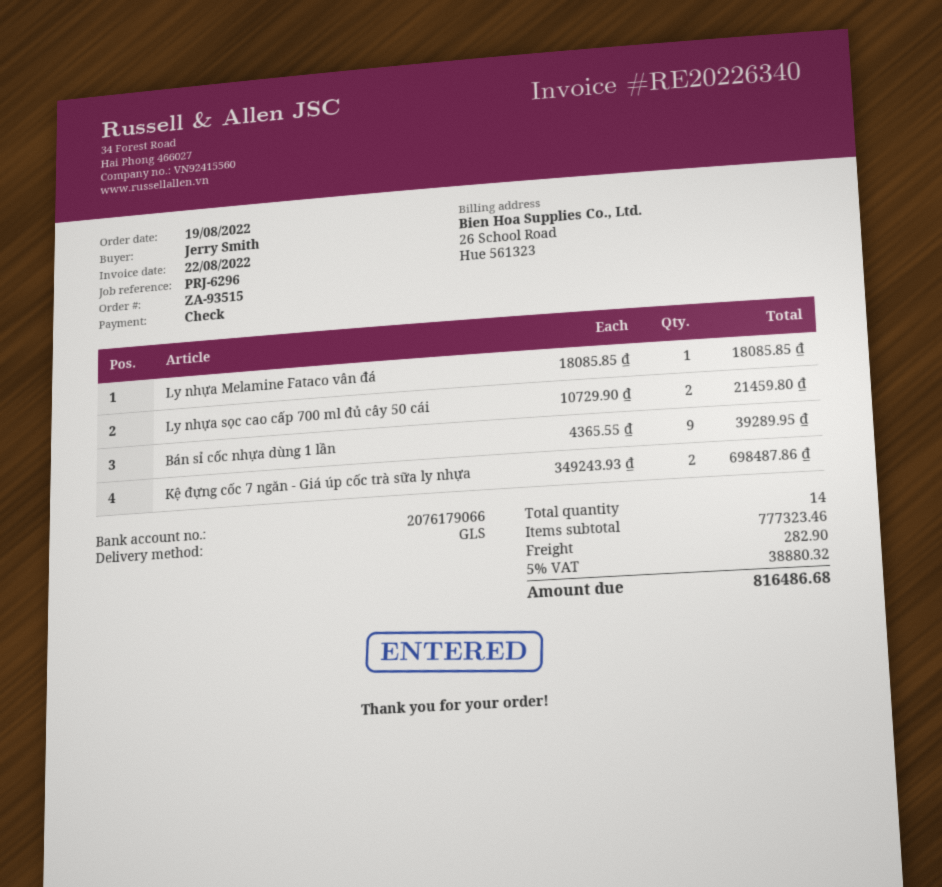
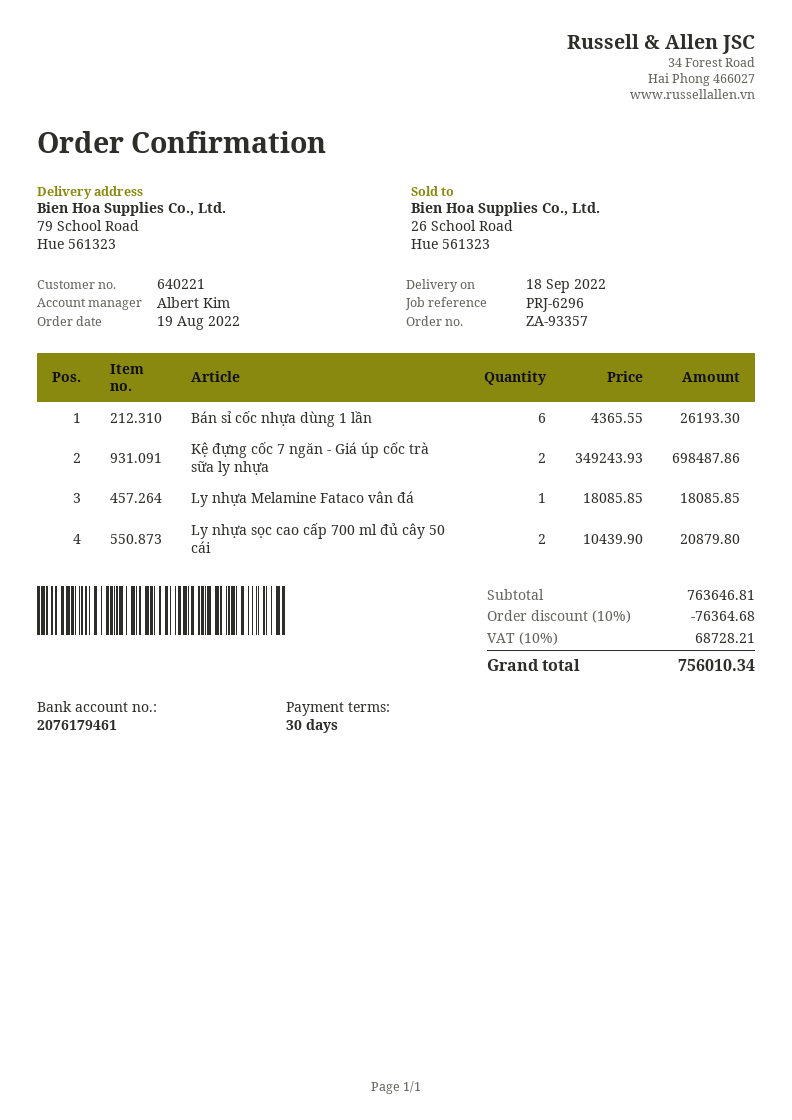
order number: ZA-93515 -> ZA-93357
bank account: 2076179066 -> 2076179461
Ly nhựa sọc cao cấp 700 ml đủ cây 50 cái: 2 x 10729.90 = 21459.80 -> 2 x 10439.90 = 20879.80
Bán sỉ cốc nhựa dùng 1 lần: 9 x 4365.55 = 39289.95 -> 6 x 4365.55 = 26193.30
subtotal: 777323.46 -> 763646.81
discount: none -> 10% = 76364.68
shipping: 282.90 -> none
tax: 5% = 38880.32 -> 10% = 68728.21
total: 816486.68 -> 756010.34

